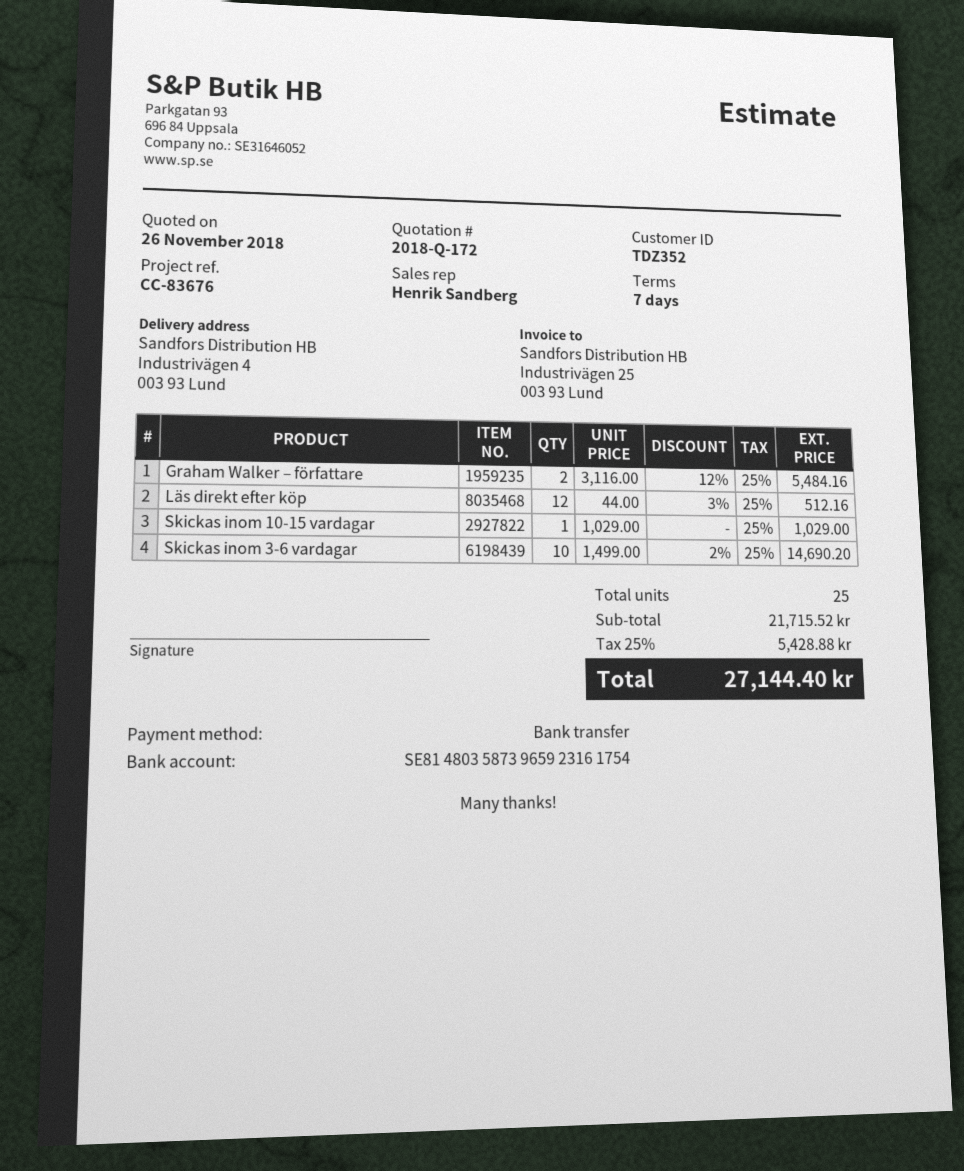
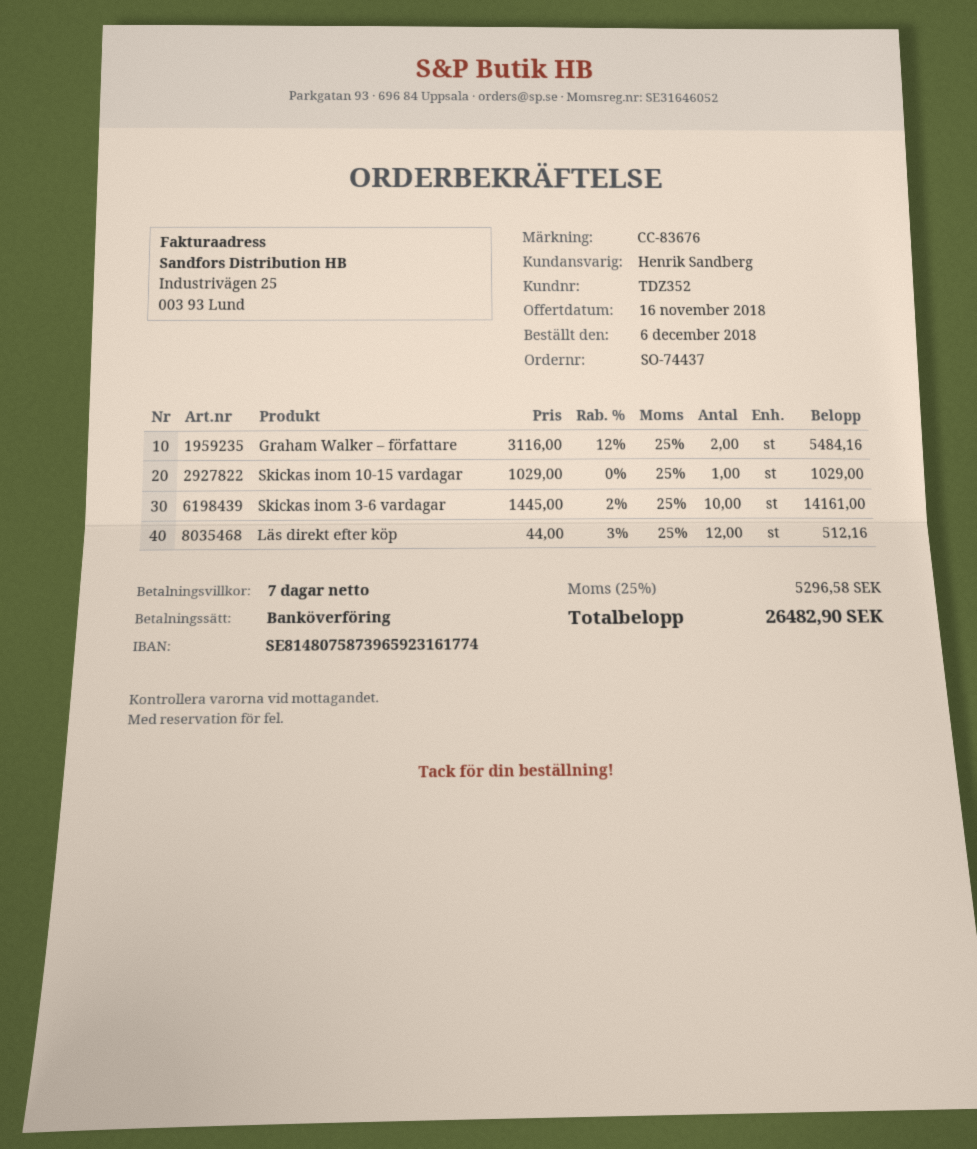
quote date: 2018-11-26 -> 2018-11-16
bank account: SE8148035873965923161754 -> SE8148075873965923161774
Skickas inom 3-6 vardagar: 10 x 1499.00 - 2% = 14690.20 -> 10 x 1445.00 - 2% = 14161.00
tax: 25% = 5428.88 -> 25% = 5296.58
total: 27144.40 -> 26482.90

